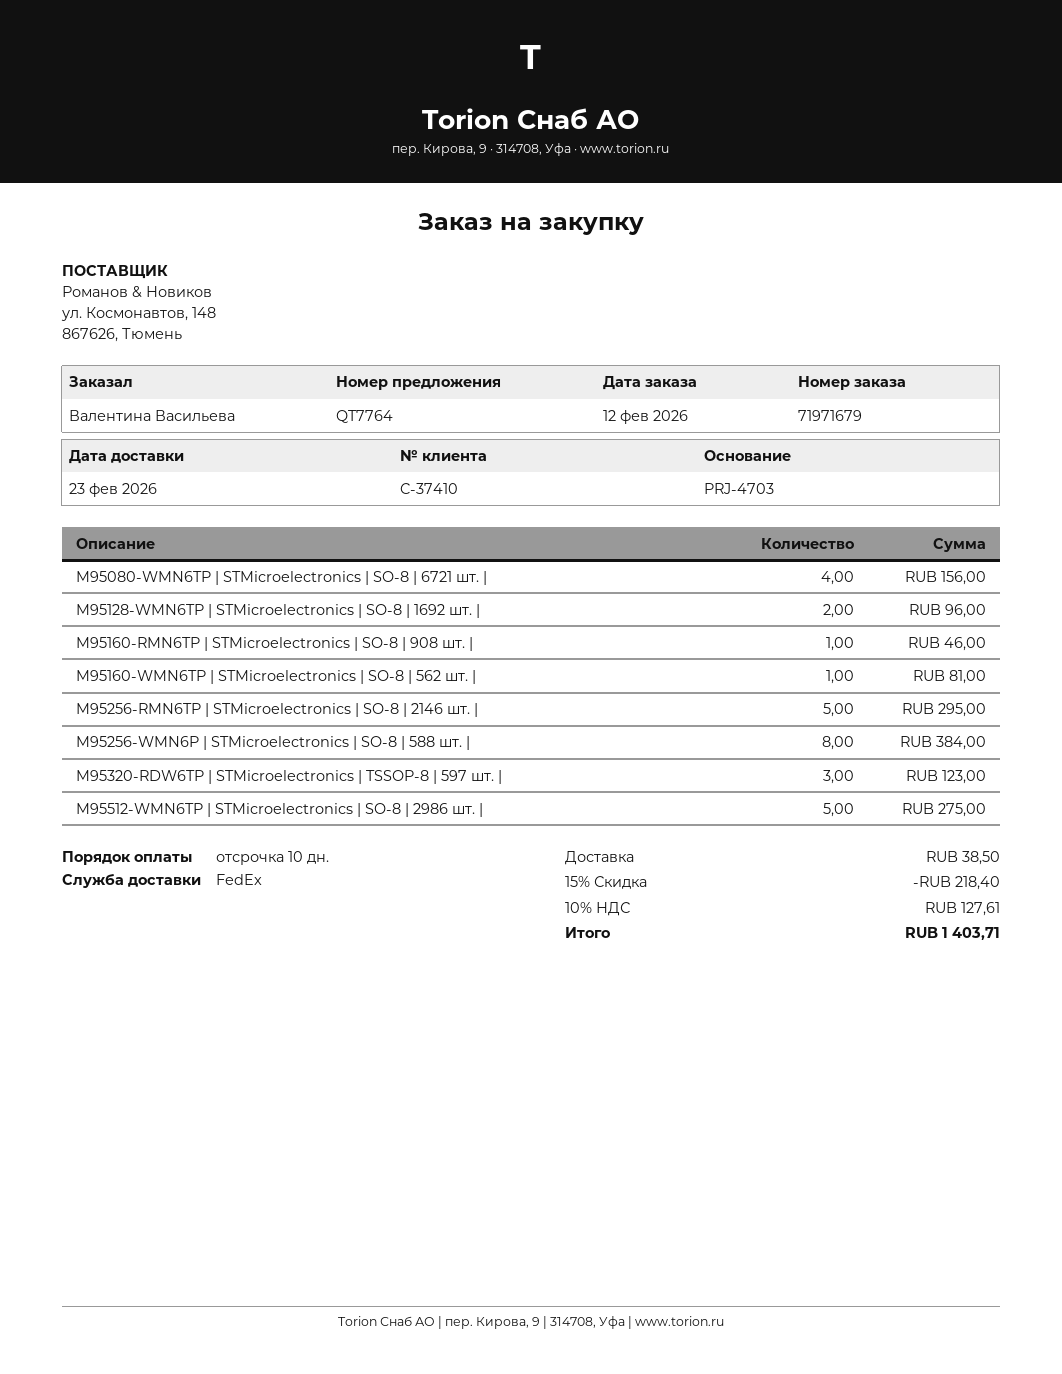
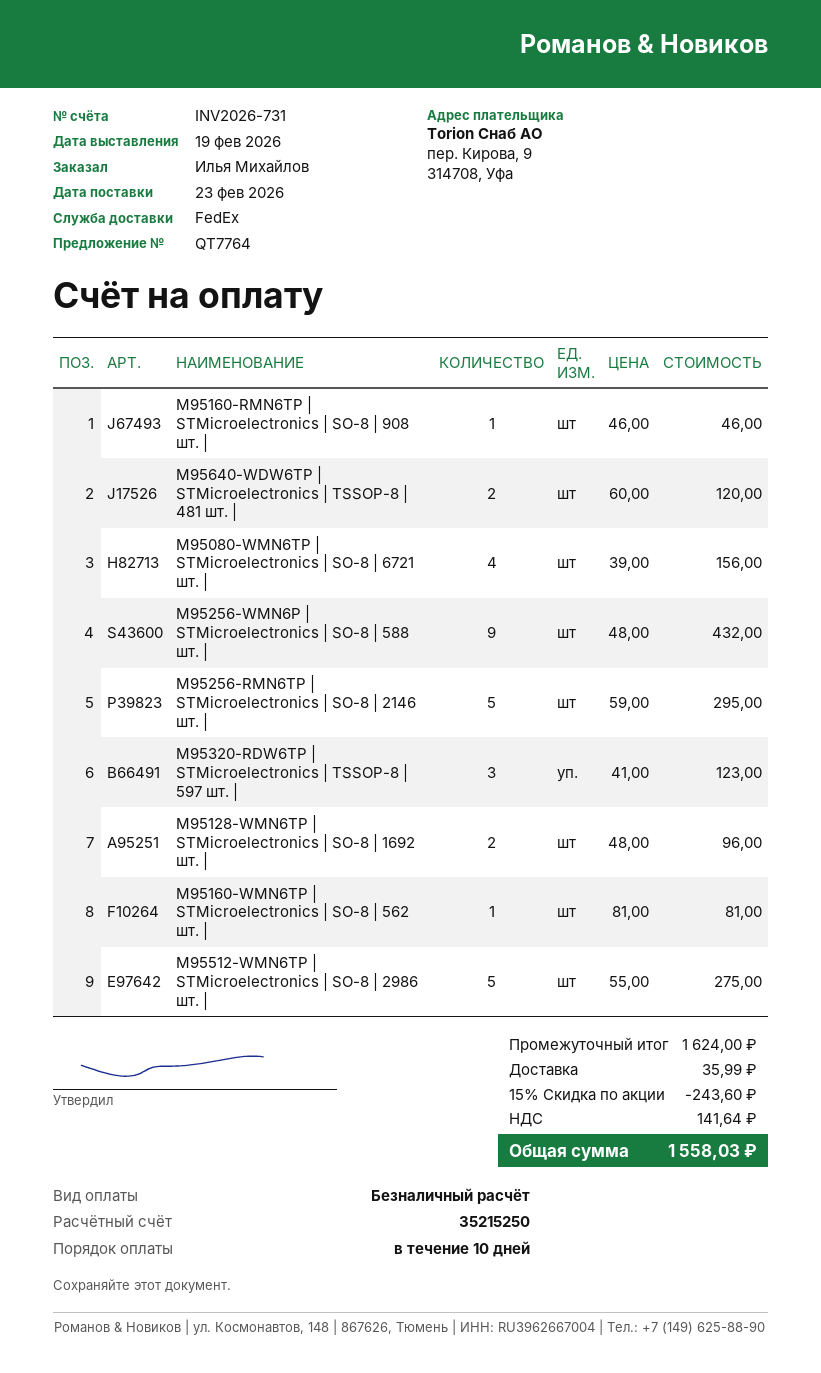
ordered by: Валентина Васильева -> Илья Михайлов
M95256-WMN6P | STMicroelectronics | SO-8 | 588 шт. |: 8 for 384.00 -> 9 for 432.00
M95640-WDW6TP | STMicroelectronics | TSSOP-8 | 481 шт. |: none -> 2 for 120.00
discount: 15% = 218.40 -> 15% = 243.60
shipping: 38.50 -> 35.99
tax: 127.61 -> 141.64
total: 1403.71 -> 1558.03

